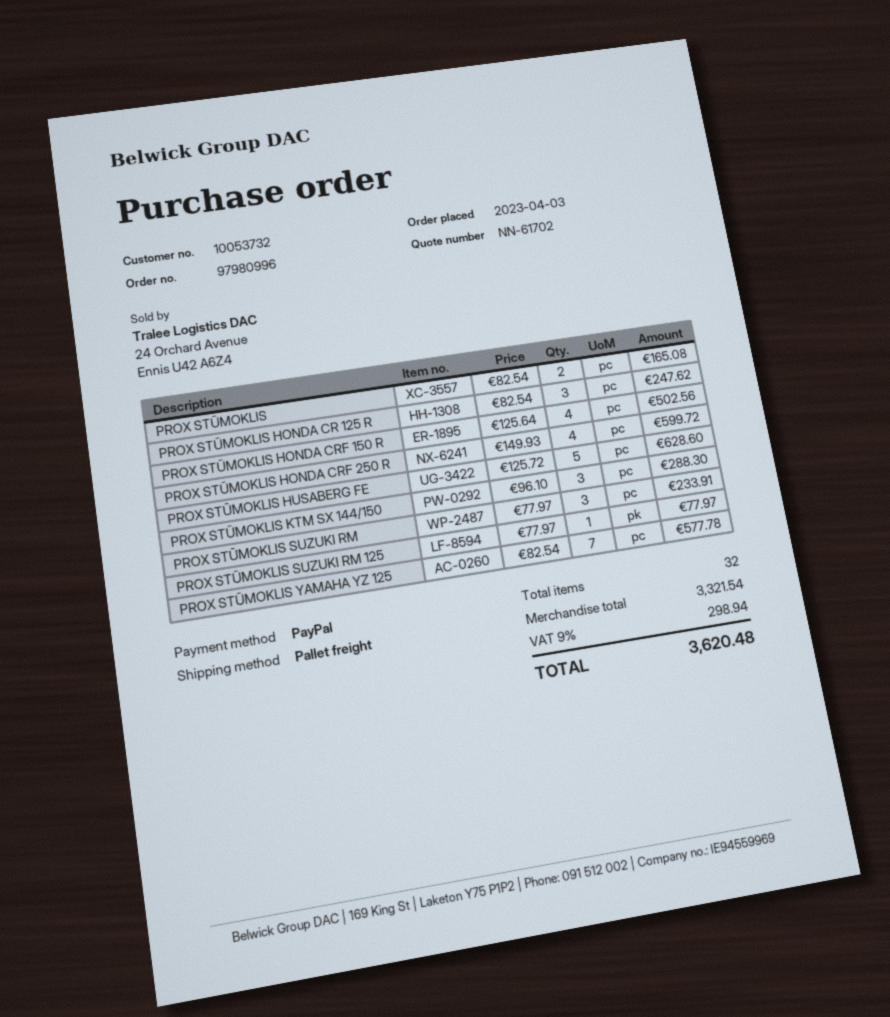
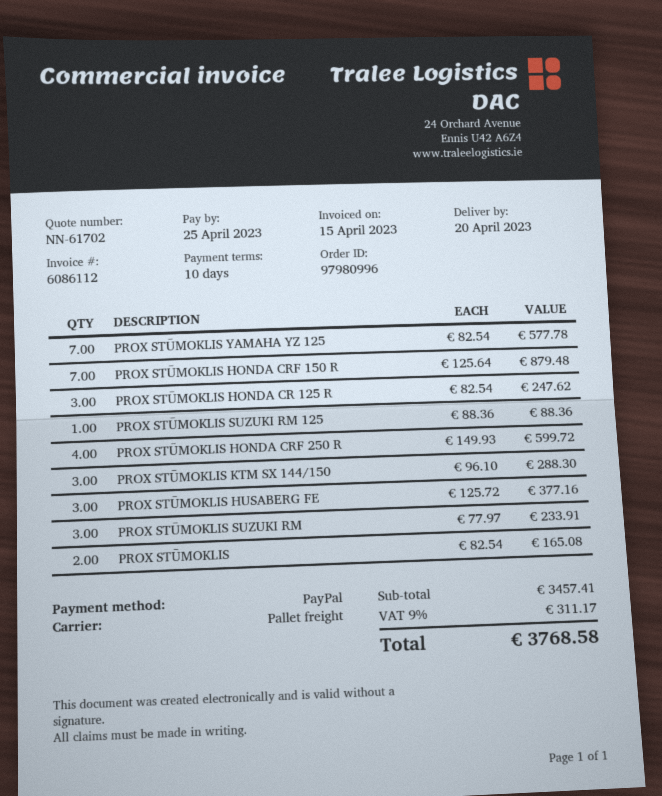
PROX STŪMOKLIS HONDA CRF 150 R: 4 x 125.64 = 502.56 -> 7 x 125.64 = 879.48
PROX STŪMOKLIS HUSABERG FE: 5 x 125.72 = 628.60 -> 3 x 125.72 = 377.16
PROX STŪMOKLIS SUZUKI RM 125: 1 x 77.97 = 77.97 -> 1 x 88.36 = 88.36
subtotal: 3321.54 -> 3457.41
tax: 9% = 298.94 -> 9% = 311.17
total: 3620.48 -> 3768.58

